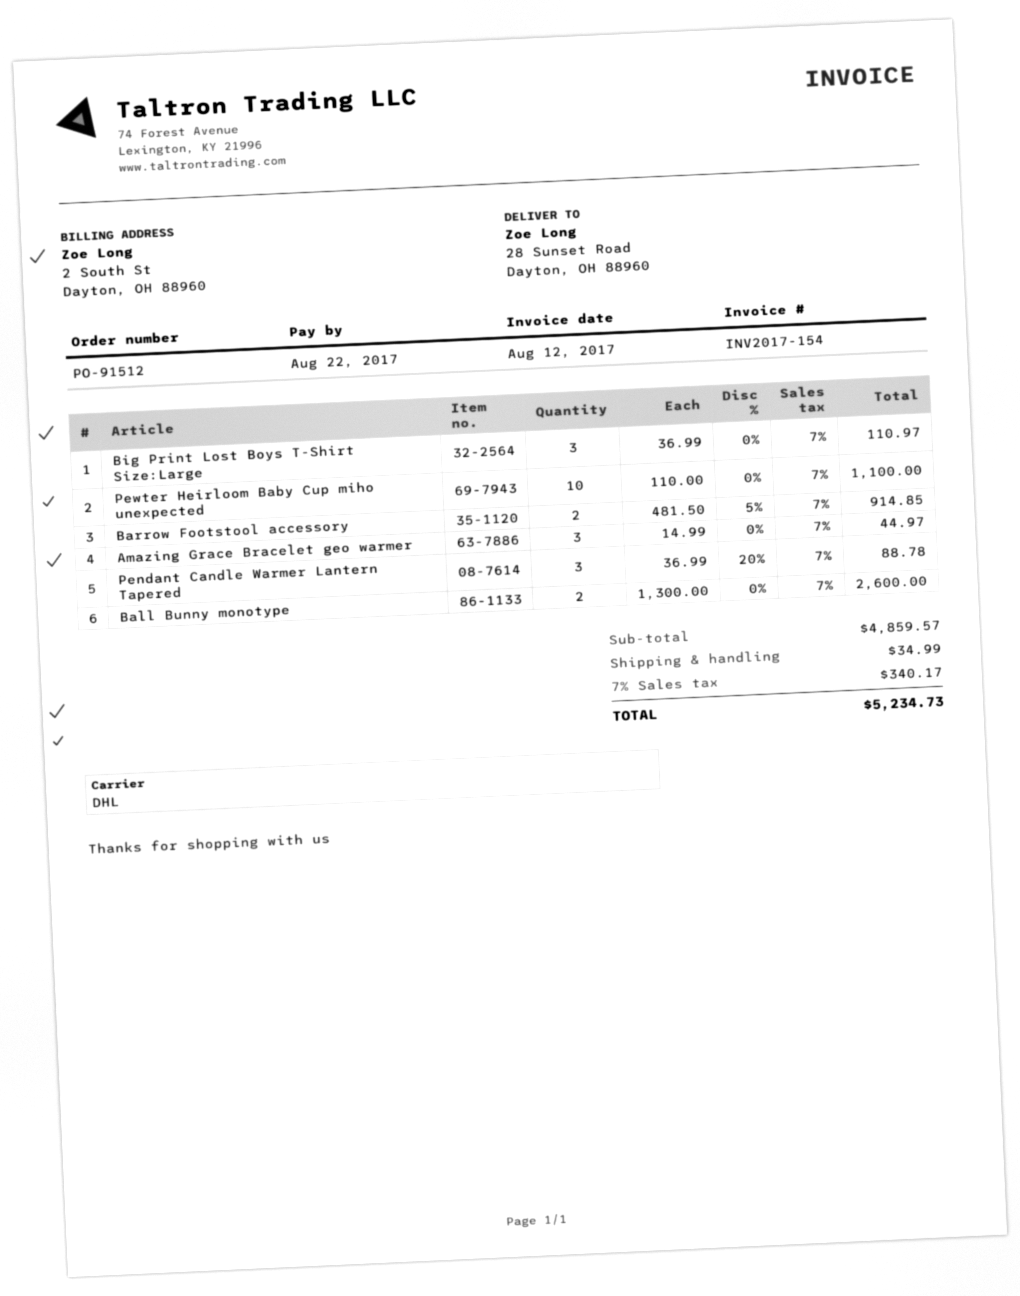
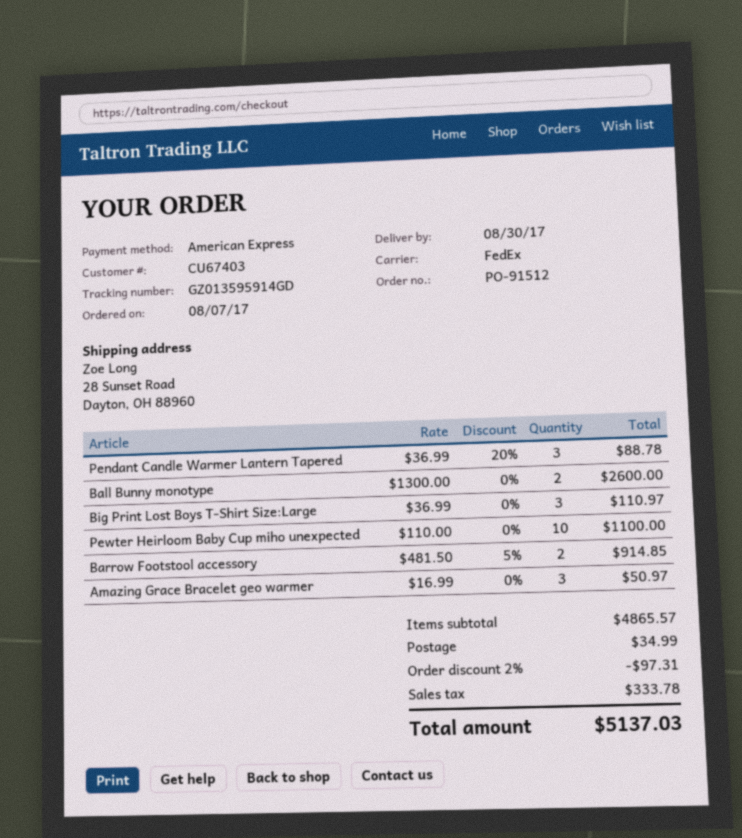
shipping method: DHL -> FedEx
Amazing Grace Bracelet geo warmer: 3 x 14.99 = 44.97 -> 3 x 16.99 = 50.97
subtotal: 4859.57 -> 4865.57
discount: none -> 2% = 97.31
tax: 340.17 -> 333.78
total: 5234.73 -> 5137.03

